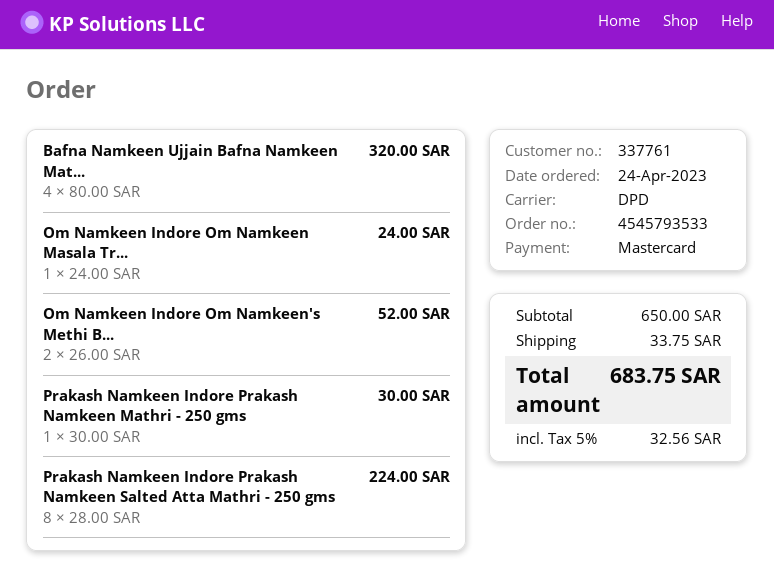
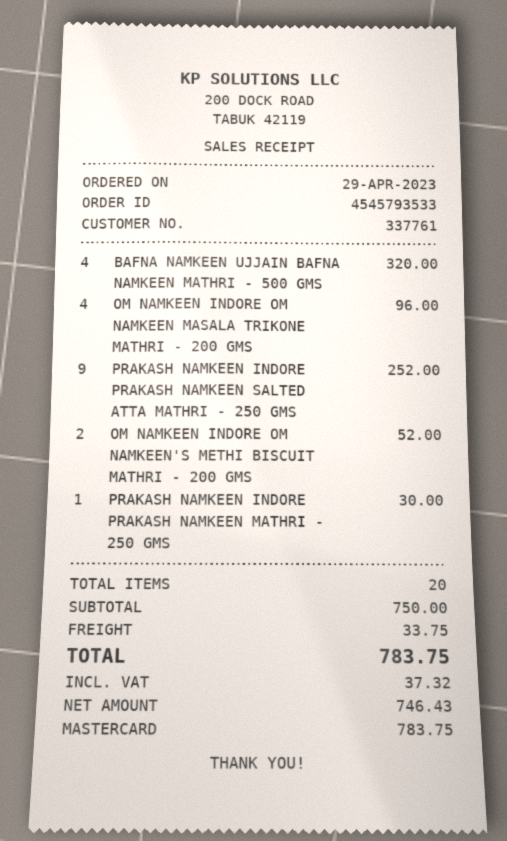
order date: 2023-04-24 -> 2023-04-29
Om Namkeen Indore Om Namkeen Masala Tr...: 1 for 24.00 -> 4 for 96.00
Prakash Namkeen Indore Prakash Namkeen Salted Atta Mathri - 250 gms: 8 for 224.00 -> 9 for 252.00
subtotal: 650.00 -> 750.00
tax: 32.56 -> 37.32
total: 683.75 -> 783.75

